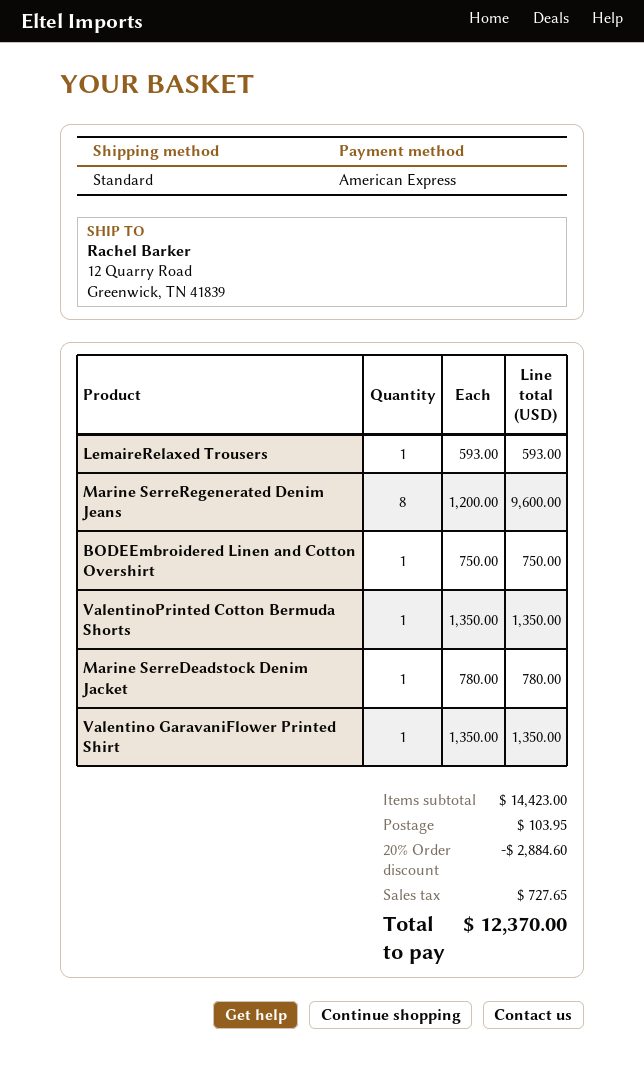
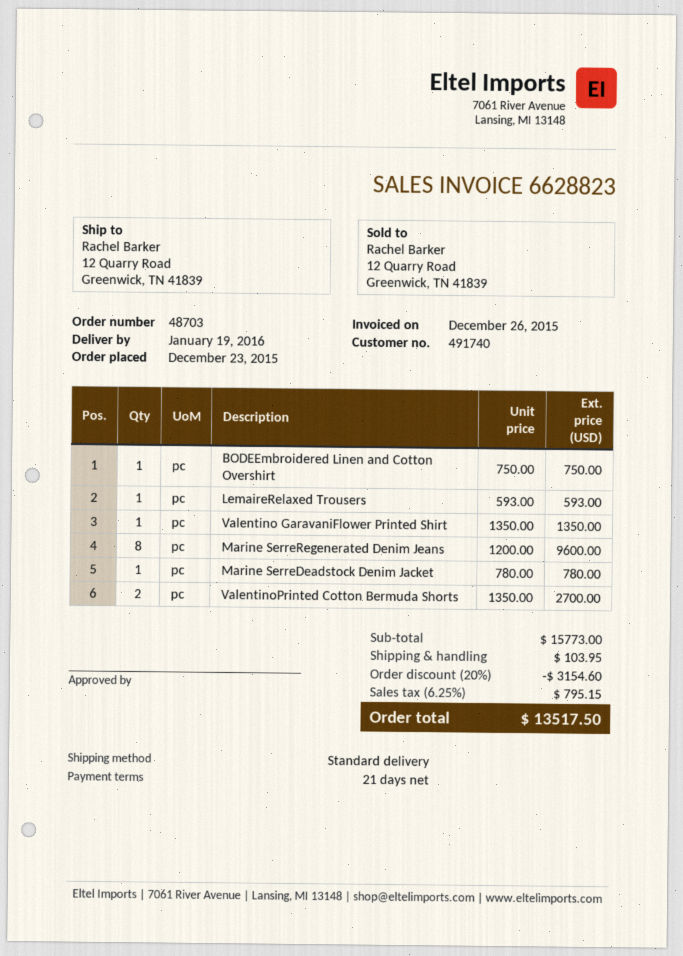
ValentinoPrinted Cotton Bermuda Shorts: 1 x 1350.00 = 1350.00 -> 2 x 1350.00 = 2700.00
subtotal: 14423.00 -> 15773.00
discount: 20% = 2884.60 -> 20% = 3154.60
tax: 727.65 -> 795.15
total: 12370.00 -> 13517.50

